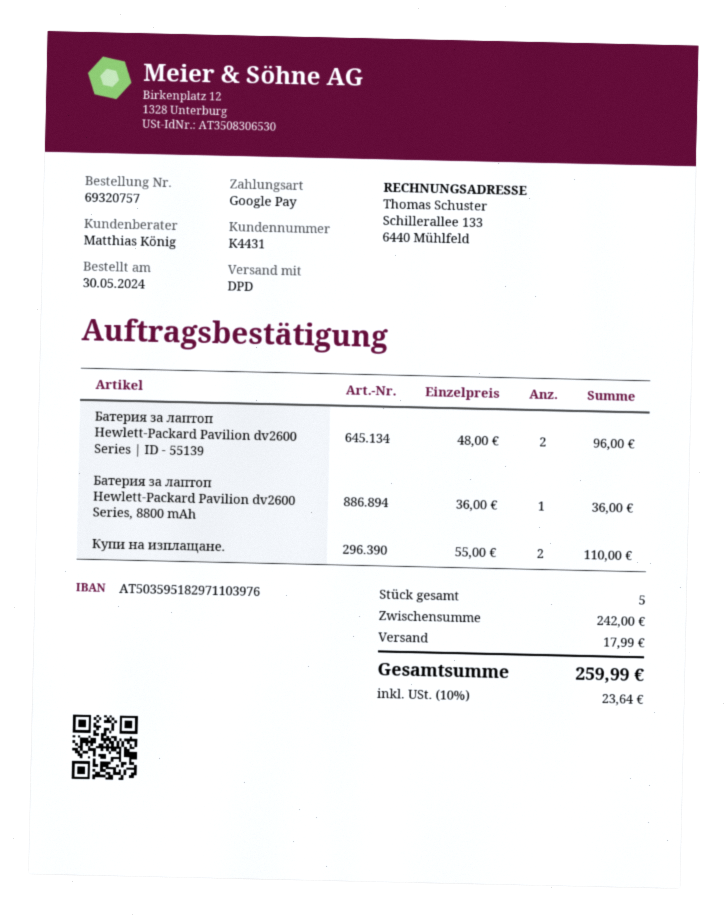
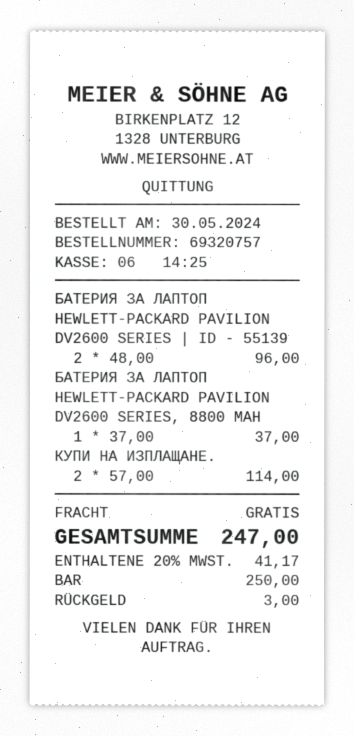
payment method: Google Pay -> cash
Батерия за лаптоп Hewlett-Packard Pavilion dv2600 Series, 8800 mAh: 1 x 36.00 = 36.00 -> 1 x 37.00 = 37.00
Купи на изплащане.: 2 x 55.00 = 110.00 -> 2 x 57.00 = 114.00
shipping: 17.99 -> 0.00
tax: 10% = 23.64 -> 20% = 41.17
total: 259.99 -> 247.00

